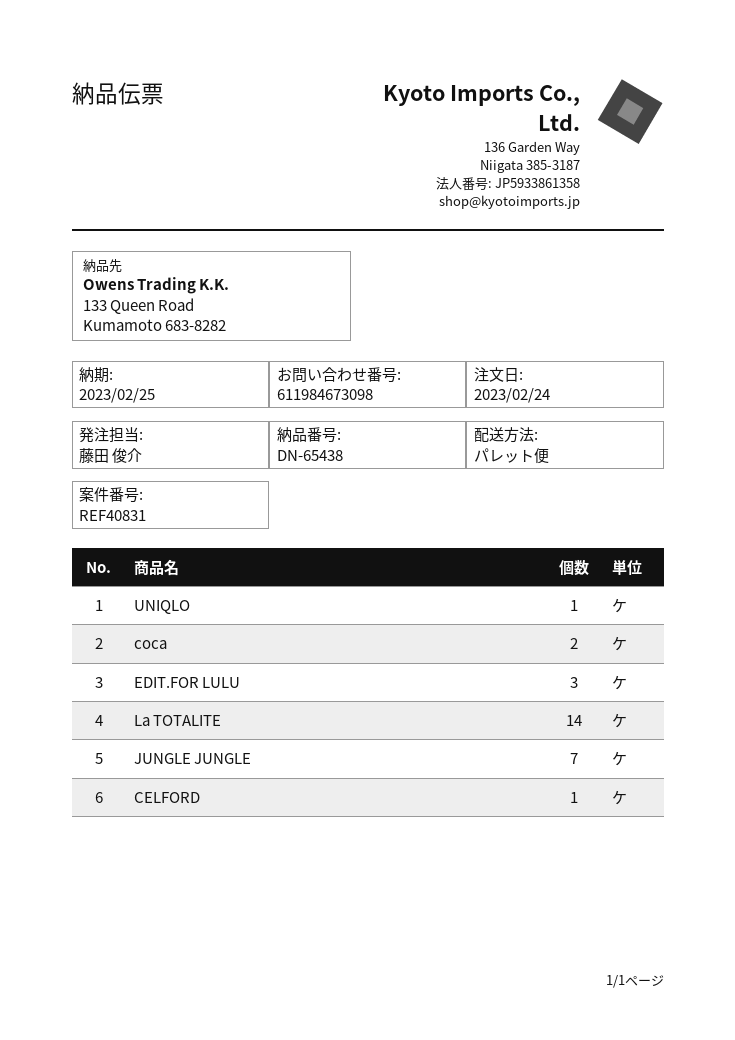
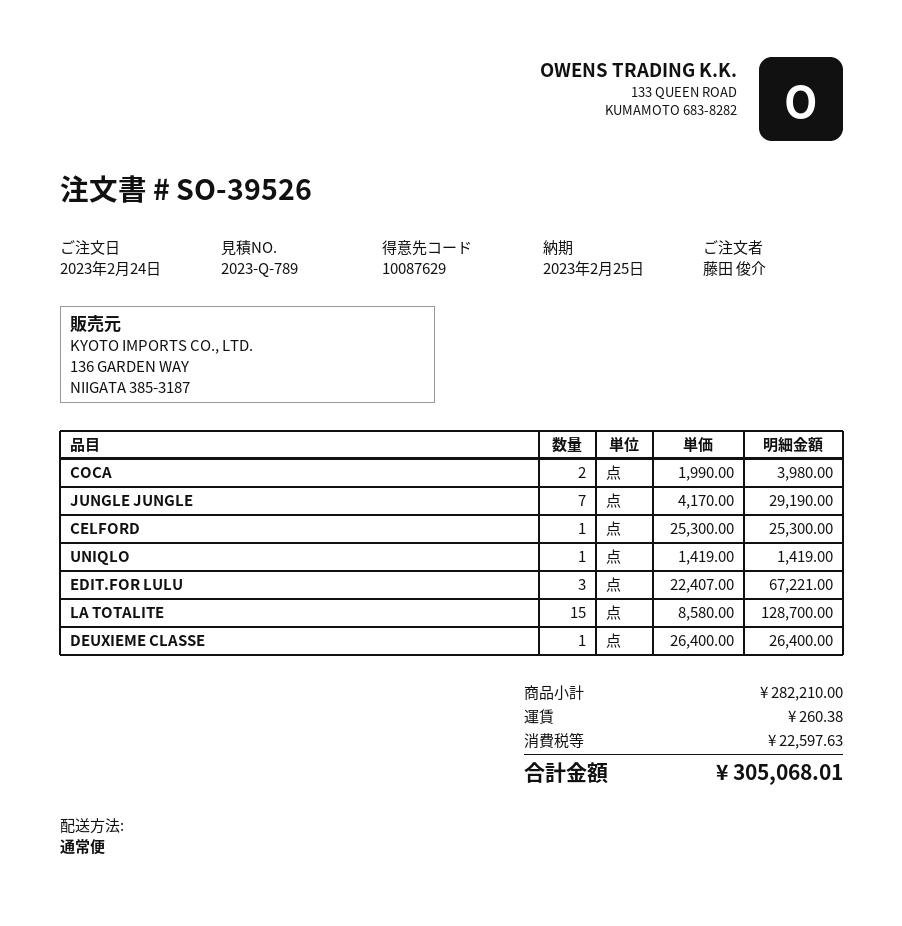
shipping method: pallet freight -> standard
La TOTALITE: 14 -> 15
DEUXIEME CLASSE: none -> 1

